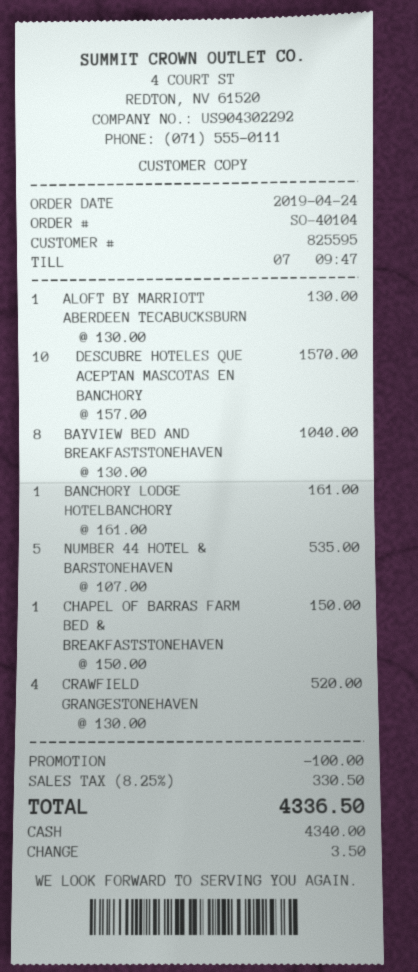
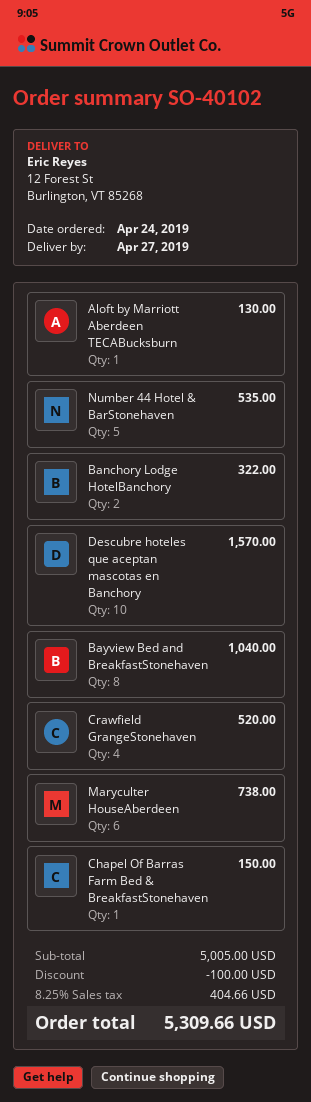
order number: SO-40104 -> SO-40102
BANCHORY LODGE HOTELBANCHORY: 1 for 161.00 -> 2 for 322.00
Maryculter HouseAberdeen: none -> 6 for 738.00
tax: 8.25% = 330.50 -> 8.25% = 404.66
total: 4336.50 -> 5309.66

